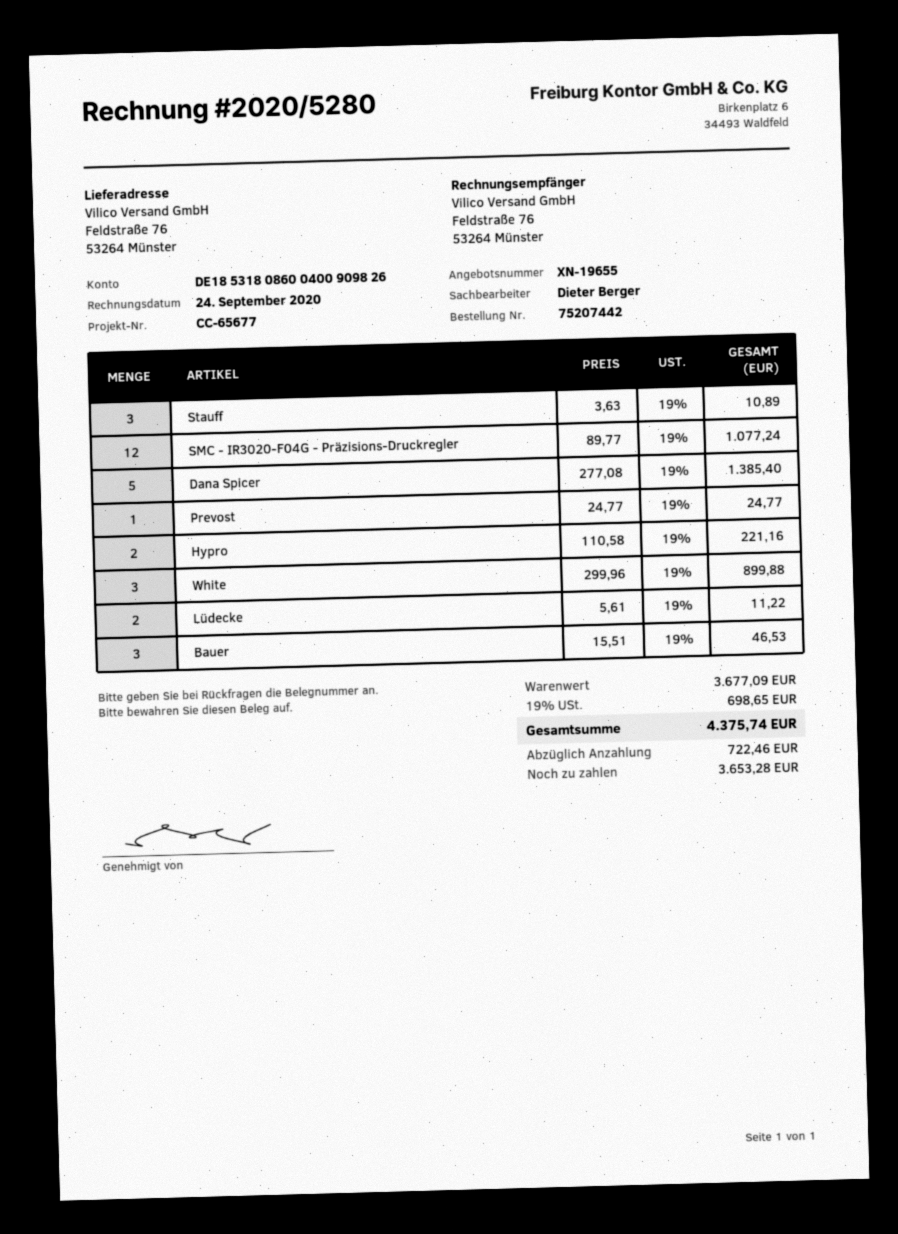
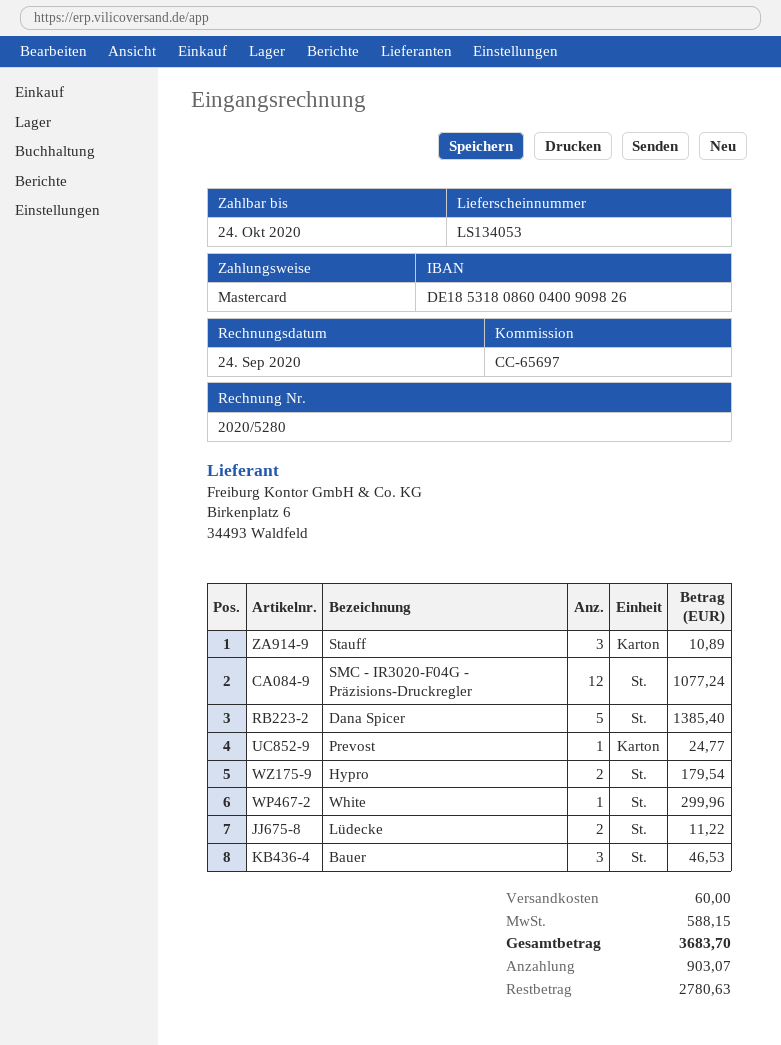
reference: CC-65677 -> CC-65697
Hypro: 2 for 221.16 -> 2 for 179.54
White: 3 for 899.88 -> 1 for 299.96
shipping: none -> 60.00
tax: 698.65 -> 588.15
total: 4375.74 -> 3683.70
deposit: 722.46 -> 903.07
balance: 3653.28 -> 2780.63

